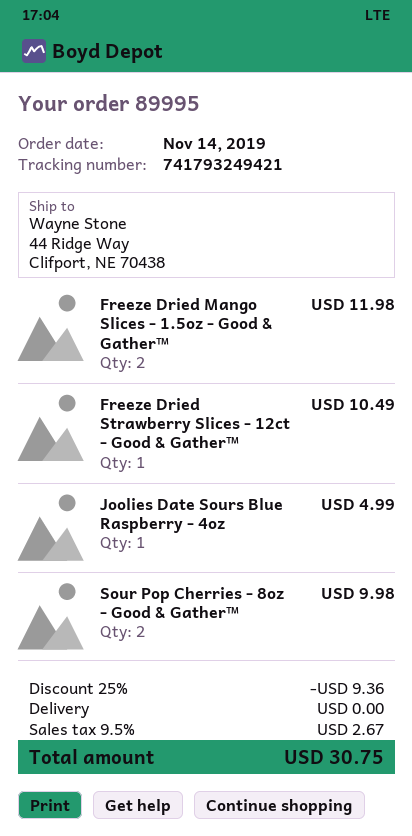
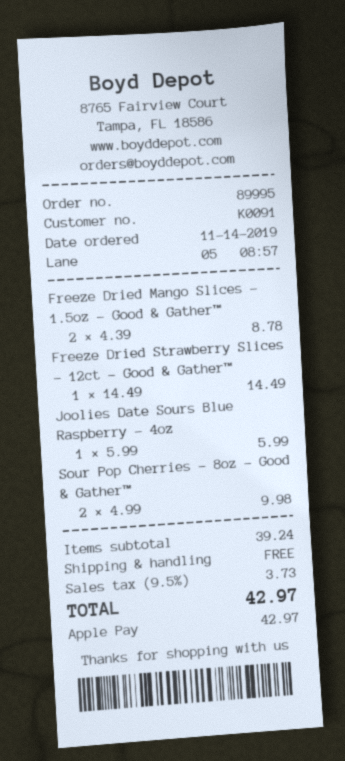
Freeze Dried Mango Slices - 1.5oz - Good & Gather™: 2 for 11.98 -> 2 for 8.78
Freeze Dried Strawberry Slices - 12ct - Good & Gather™: 1 for 10.49 -> 1 for 14.49
Joolies Date Sours Blue Raspberry - 4oz: 1 for 4.99 -> 1 for 5.99
discount: 25% = 9.36 -> none
tax: 9.5% = 2.67 -> 9.5% = 3.73
total: 30.75 -> 42.97

